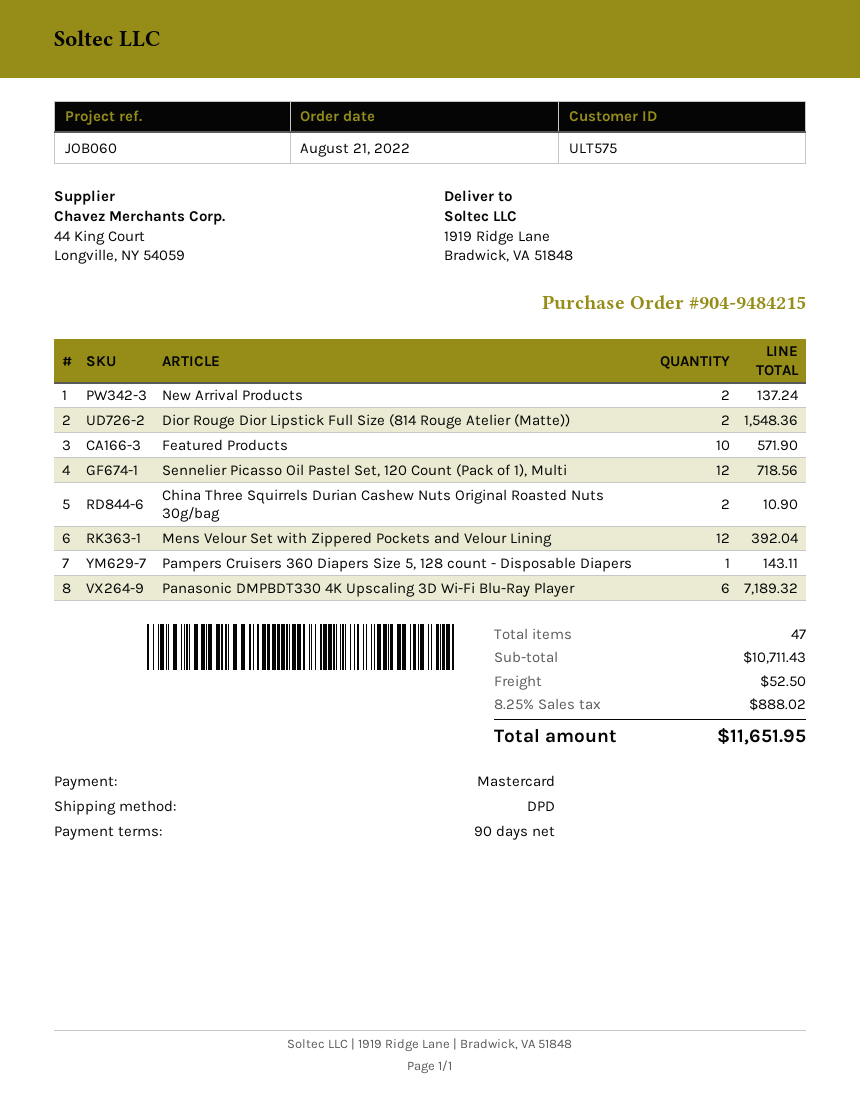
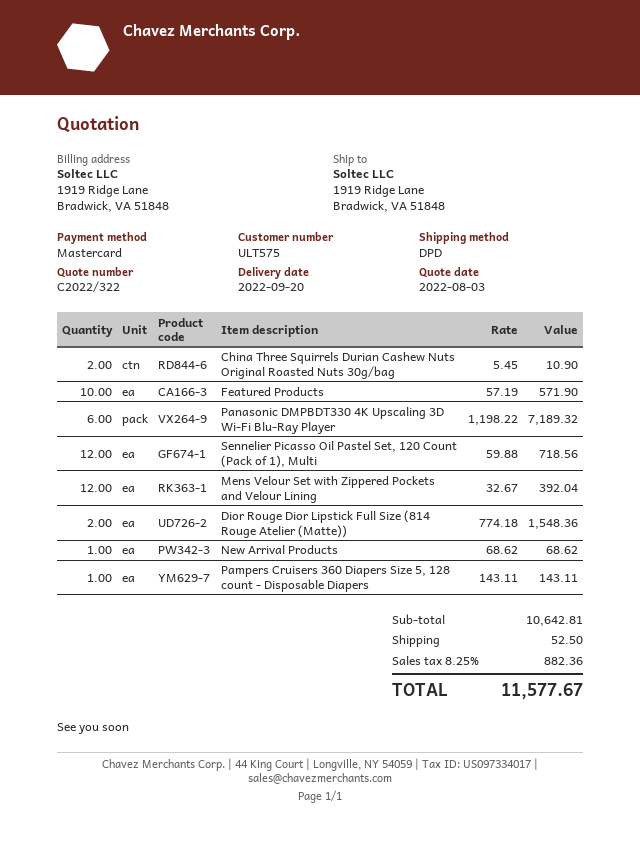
New Arrival Products: 2 for 137.24 -> 1 for 68.62
subtotal: 10711.43 -> 10642.81
tax: 8.25% = 888.02 -> 8.25% = 882.36
total: 11651.95 -> 11577.67

